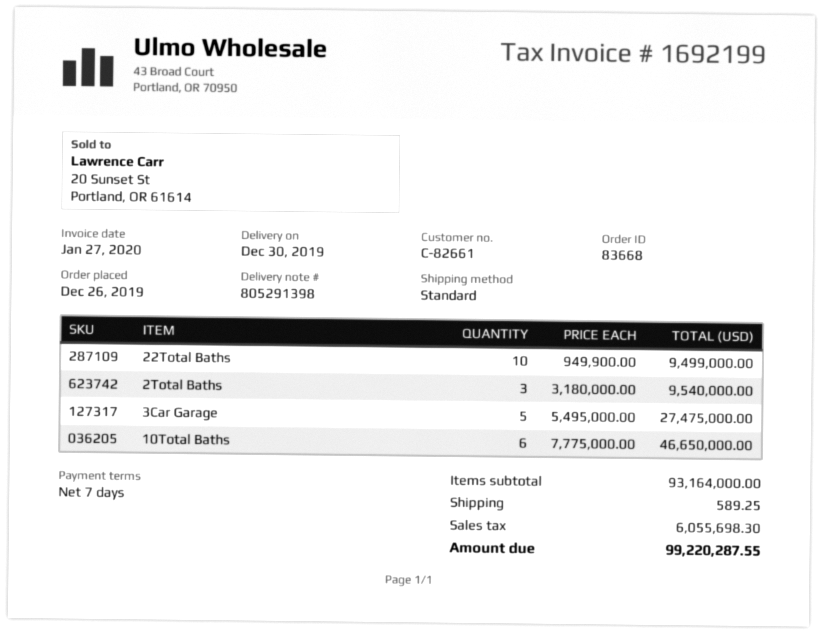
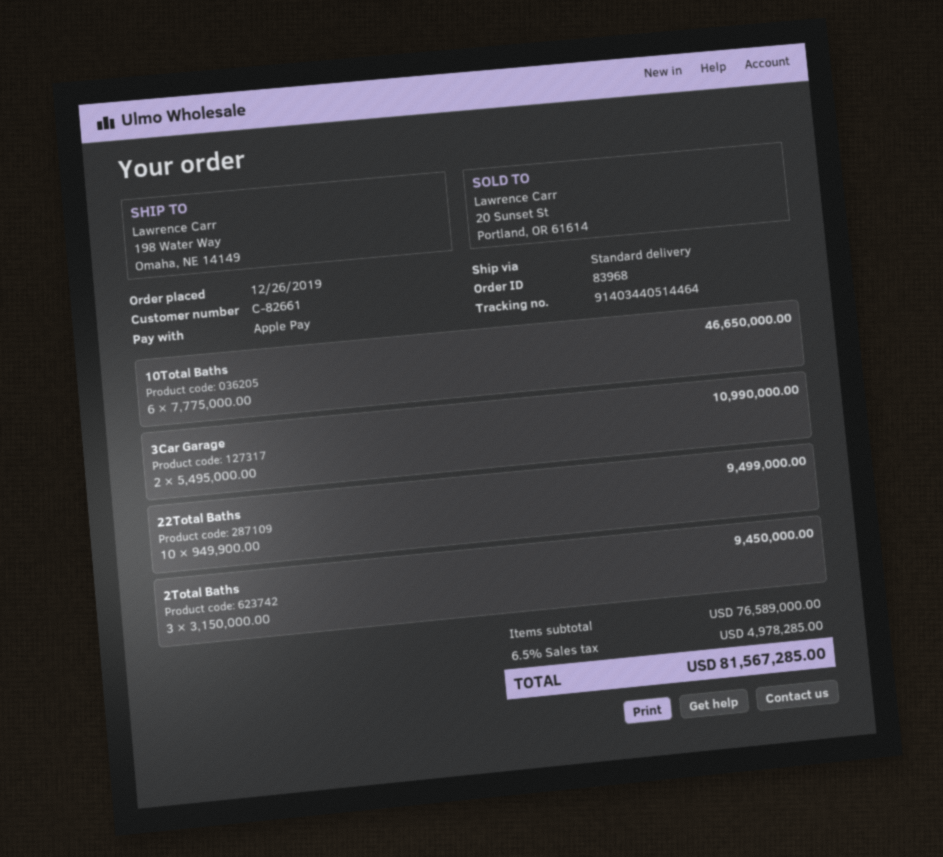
order number: 83668 -> 83968
2Total Baths: 3 x 3180000.00 = 9540000.00 -> 3 x 3150000.00 = 9450000.00
3Car Garage: 5 x 5495000.00 = 27475000.00 -> 2 x 5495000.00 = 10990000.00
subtotal: 93164000.00 -> 76589000.00
shipping: 589.25 -> none
tax: 6055698.30 -> 4978285.00
total: 99220287.55 -> 81567285.00

